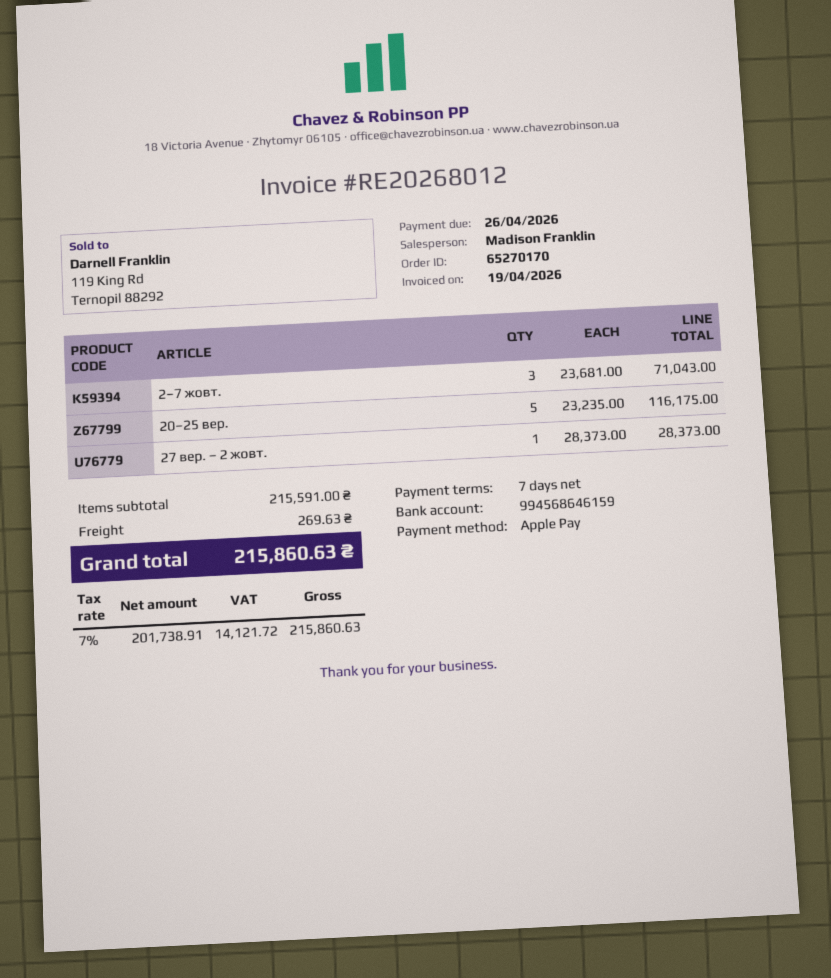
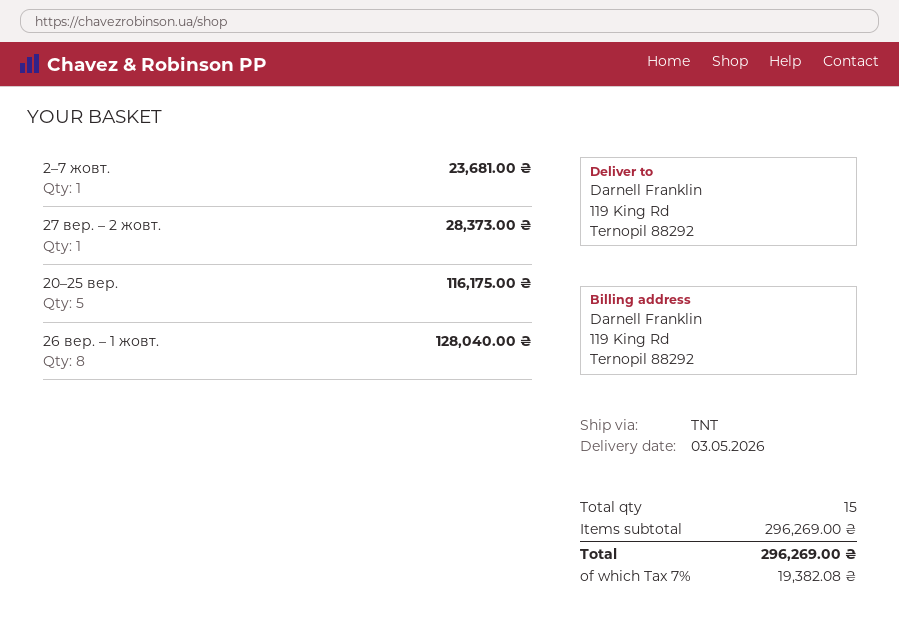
2–7 жовт.: 3 for 71043.00 -> 1 for 23681.00
26 вер. – 1 жовт.: none -> 8 for 128040.00
subtotal: 215591.00 -> 296269.00
shipping: 269.63 -> none
tax: 7% = 14121.72 -> 7% = 19382.08
total: 215860.63 -> 296269.00

